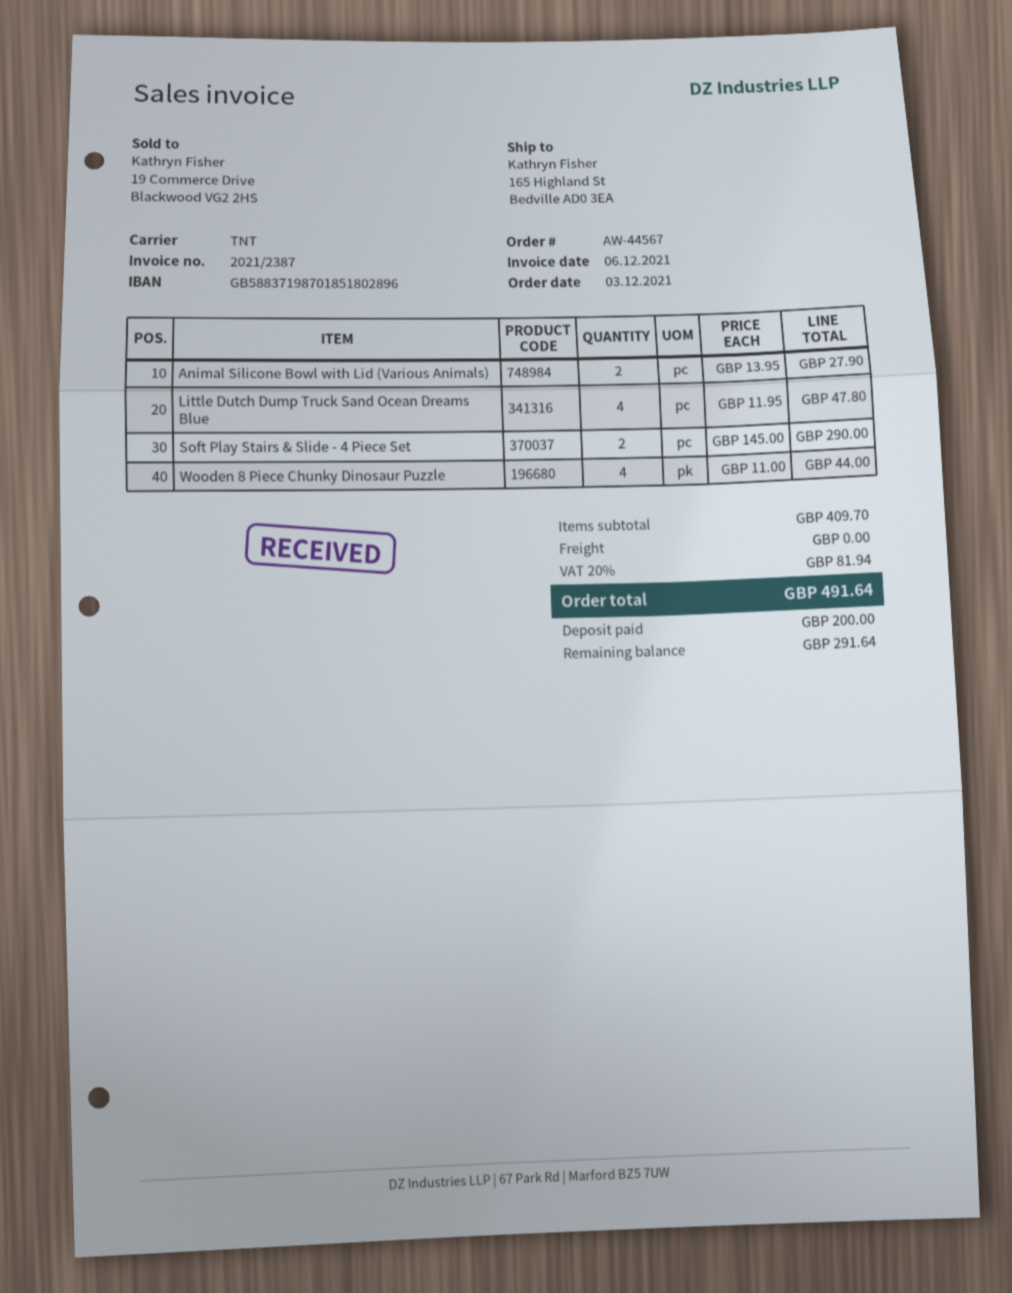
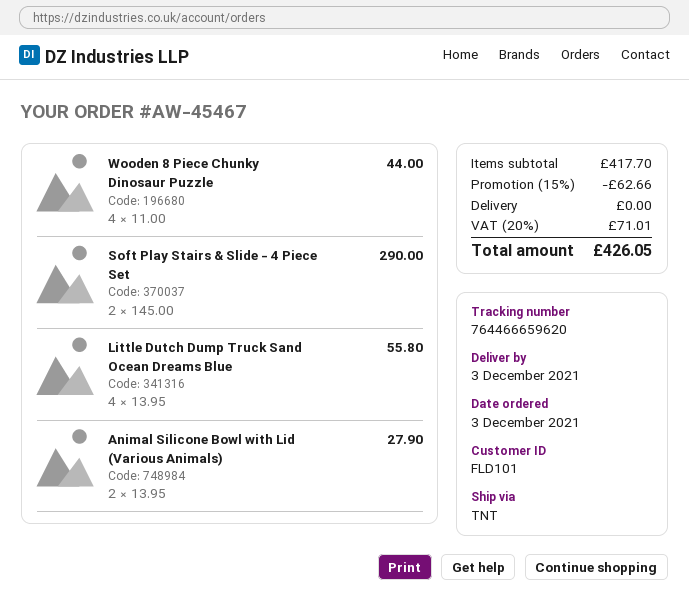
order number: AW-44567 -> AW-45467
Little Dutch Dump Truck Sand Ocean Dreams Blue: 4 x 11.95 = 47.80 -> 4 x 13.95 = 55.80
subtotal: 409.70 -> 417.70
discount: none -> 15% = 62.66
tax: 20% = 81.94 -> 20% = 71.01
total: 491.64 -> 426.05

